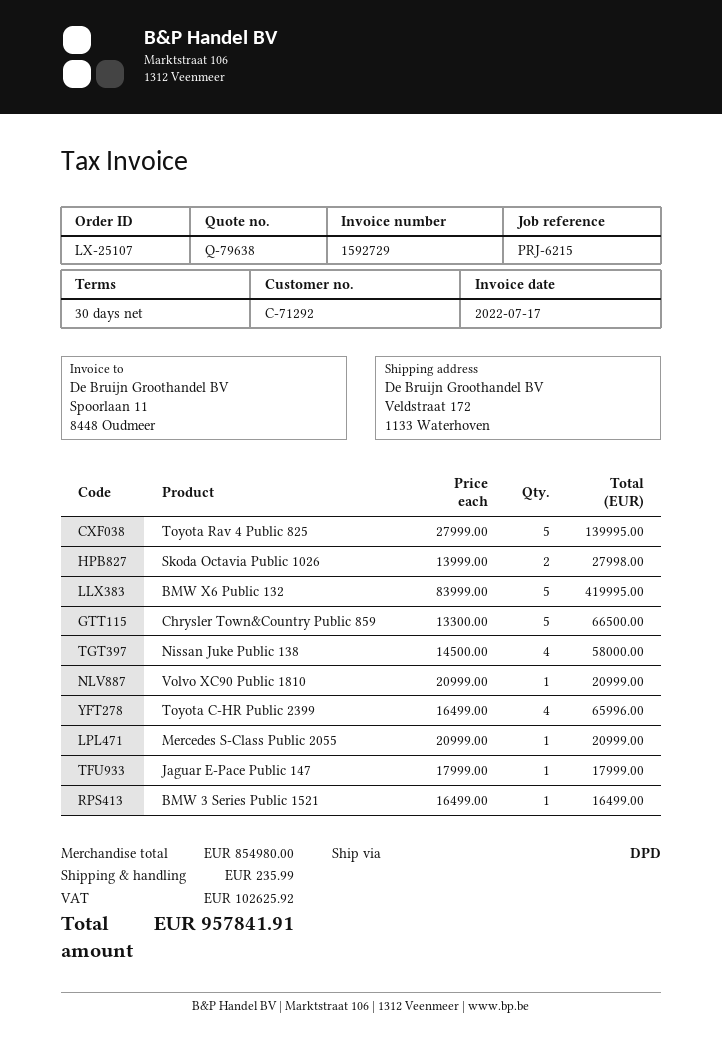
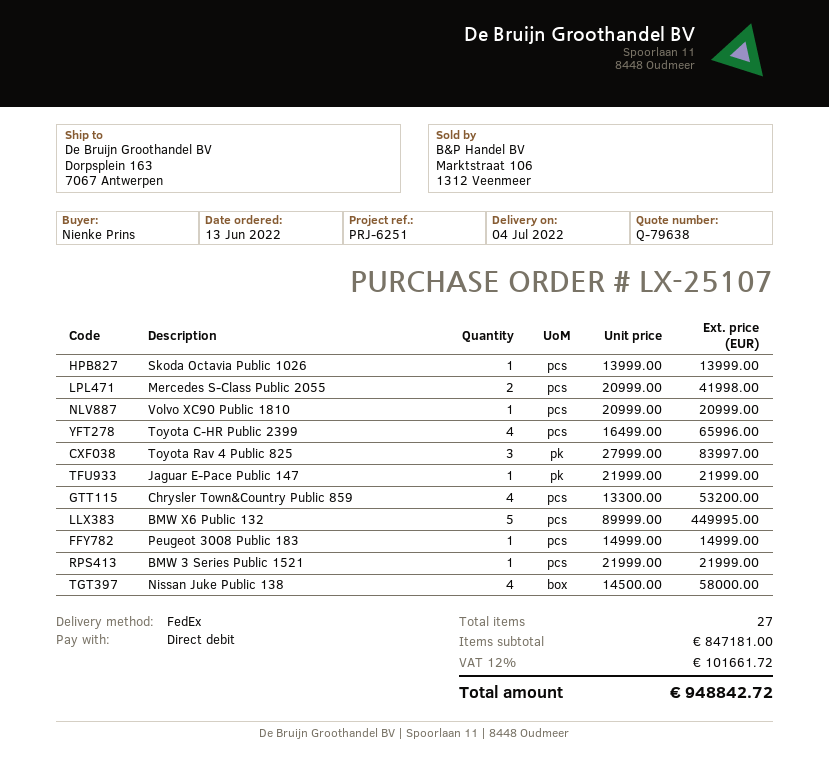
reference: PRJ-6215 -> PRJ-6251
shipping method: DPD -> FedEx
ship to: Veldstraat 172, 1133 Waterhoven -> Dorpsplein 163, 7067 Antwerpen
Toyota Rav 4 Public 825: 5 x 27999.00 = 139995.00 -> 3 x 27999.00 = 83997.00
Skoda Octavia Public 1026: 2 x 13999.00 = 27998.00 -> 1 x 13999.00 = 13999.00
BMW X6 Public 132: 5 x 83999.00 = 419995.00 -> 5 x 89999.00 = 449995.00
Chrysler Town&Country Public 859: 5 x 13300.00 = 66500.00 -> 4 x 13300.00 = 53200.00
Mercedes S-Class Public 2055: 1 x 20999.00 = 20999.00 -> 2 x 20999.00 = 41998.00
Jaguar E-Pace Public 147: 1 x 17999.00 = 17999.00 -> 1 x 21999.00 = 21999.00
BMW 3 Series Public 1521: 1 x 16499.00 = 16499.00 -> 1 x 21999.00 = 21999.00
Peugeot 3008 Public 183: none -> 1 x 14999.00 = 14999.00
subtotal: 854980.00 -> 847181.00
shipping: 235.99 -> none
tax: 102625.92 -> 101661.72
total: 957841.91 -> 948842.72

